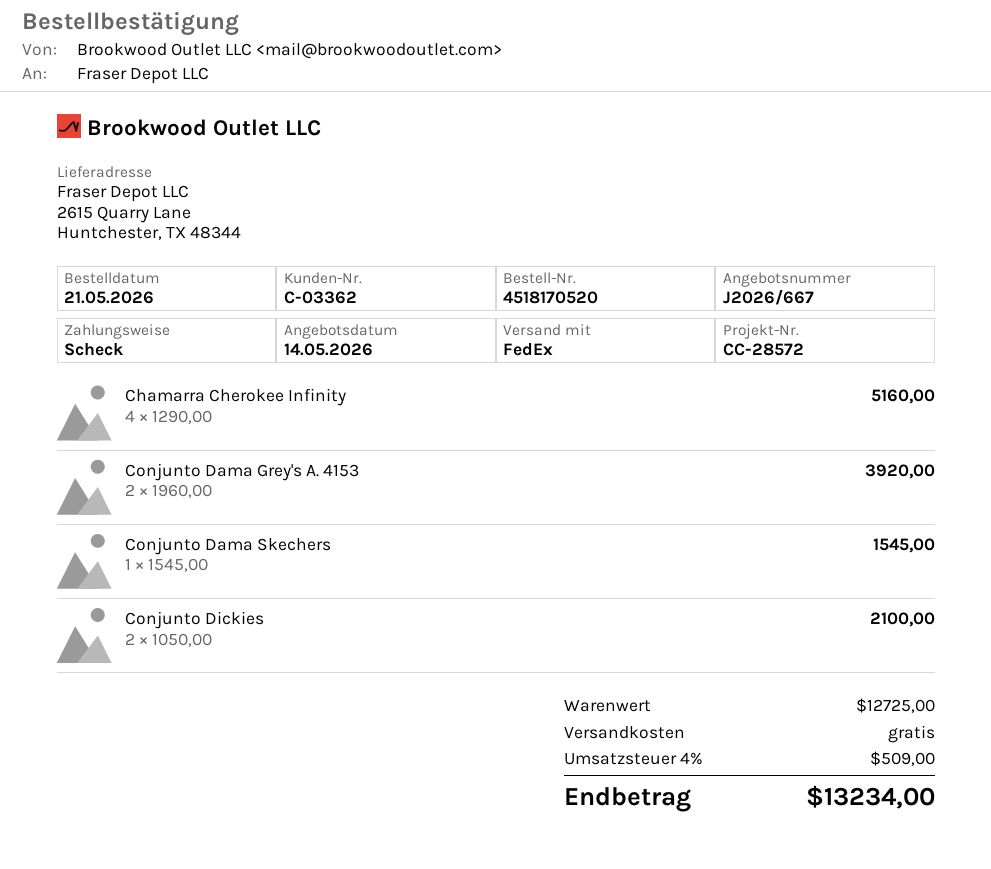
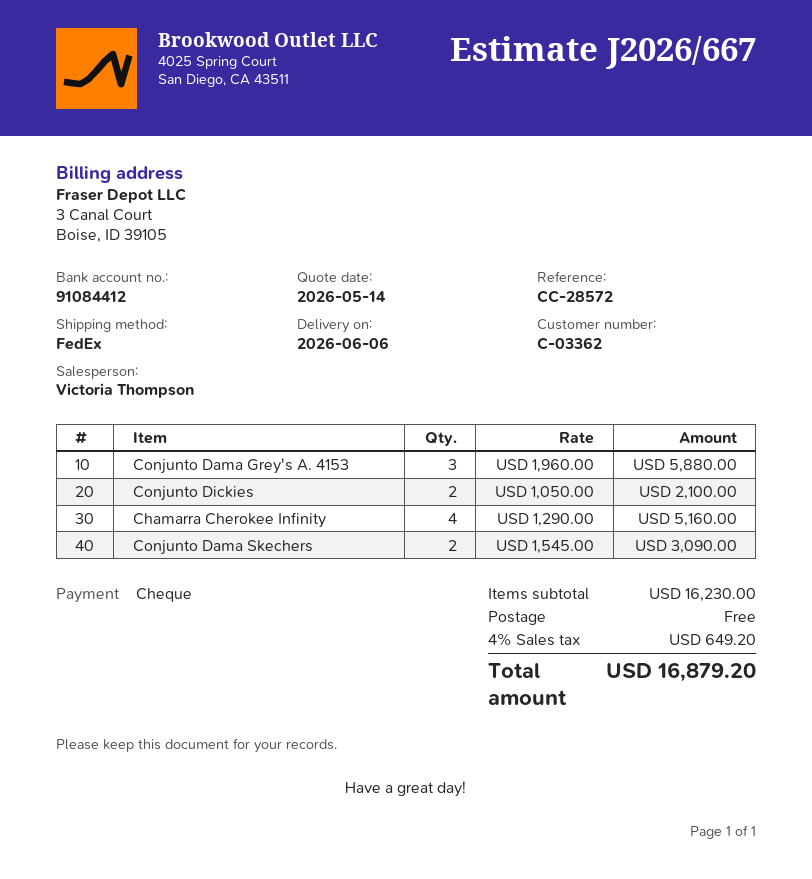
Conjunto Dama Grey's A. 4153: 2 x 1960.00 = 3920.00 -> 3 x 1960.00 = 5880.00
Conjunto Dama Skechers: 1 x 1545.00 = 1545.00 -> 2 x 1545.00 = 3090.00
subtotal: 12725.00 -> 16230.00
tax: 4% = 509.00 -> 4% = 649.20
total: 13234.00 -> 16879.20

